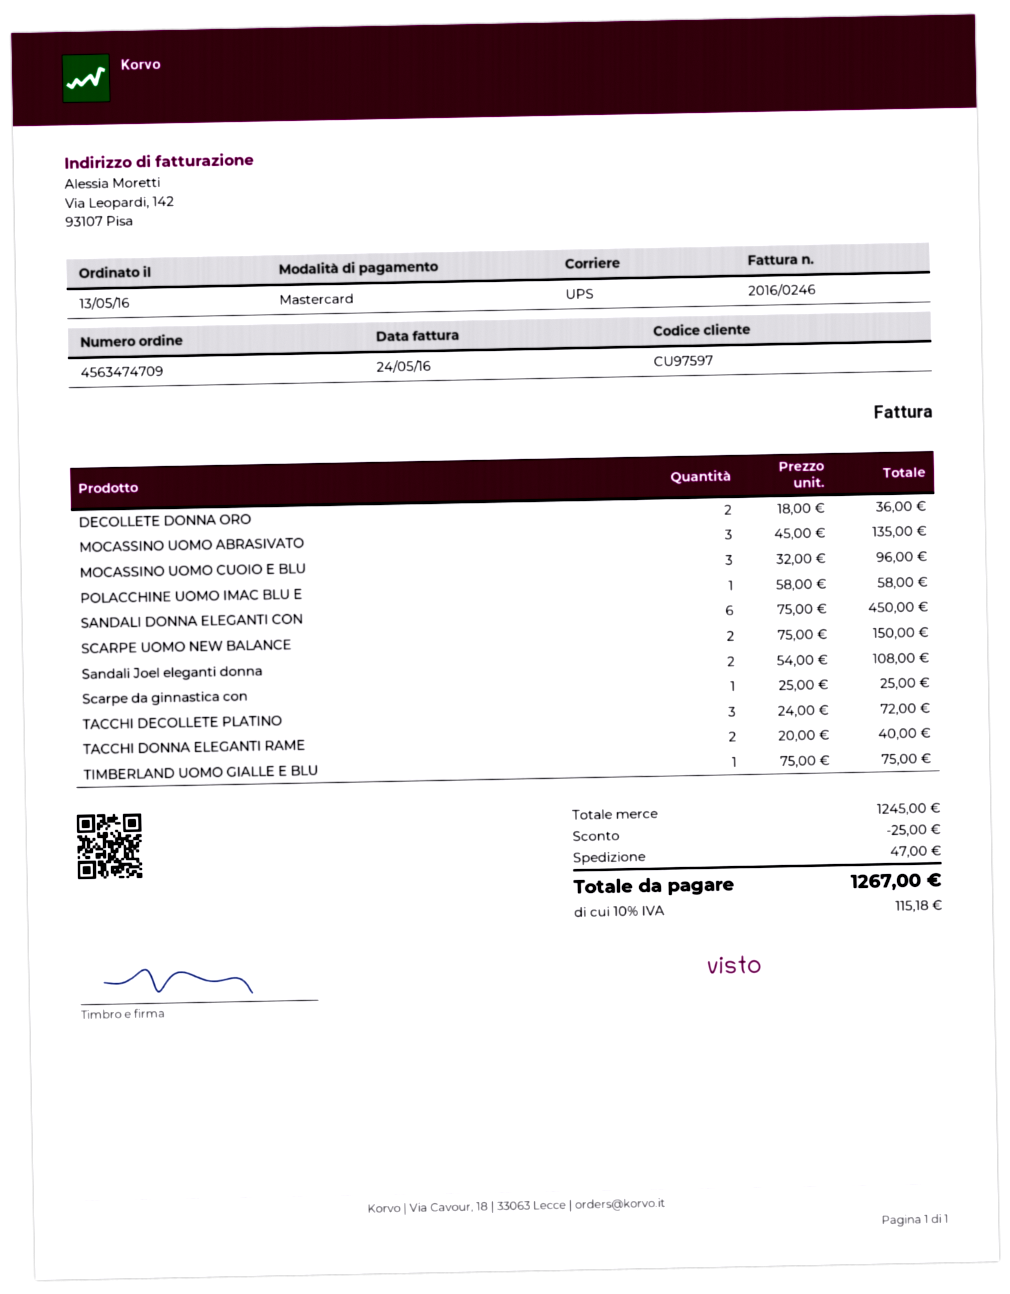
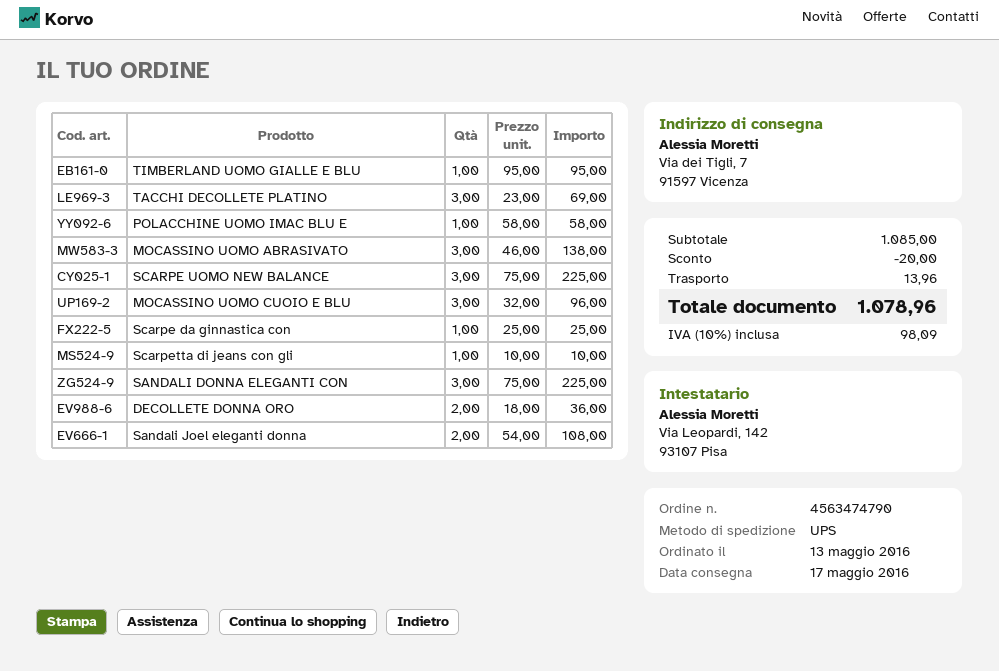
order number: 4563474709 -> 4563474790
MOCASSINO UOMO ABRASIVATO: 3 x 45.00 = 135.00 -> 3 x 46.00 = 138.00
SANDALI DONNA ELEGANTI CON: 6 x 75.00 = 450.00 -> 3 x 75.00 = 225.00
SCARPE UOMO NEW BALANCE: 2 x 75.00 = 150.00 -> 3 x 75.00 = 225.00
TACCHI DECOLLETE PLATINO: 3 x 24.00 = 72.00 -> 3 x 23.00 = 69.00
TACCHI DONNA ELEGANTI RAME: 2 x 20.00 = 40.00 -> none
TIMBERLAND UOMO GIALLE E BLU: 1 x 75.00 = 75.00 -> 1 x 95.00 = 95.00
Scarpetta di jeans con gli: none -> 1 x 10.00 = 10.00
subtotal: 1245.00 -> 1085.00
discount: 25.00 -> 20.00
shipping: 47.00 -> 13.96
tax: 10% = 115.18 -> 10% = 98.09
total: 1267.00 -> 1078.96

